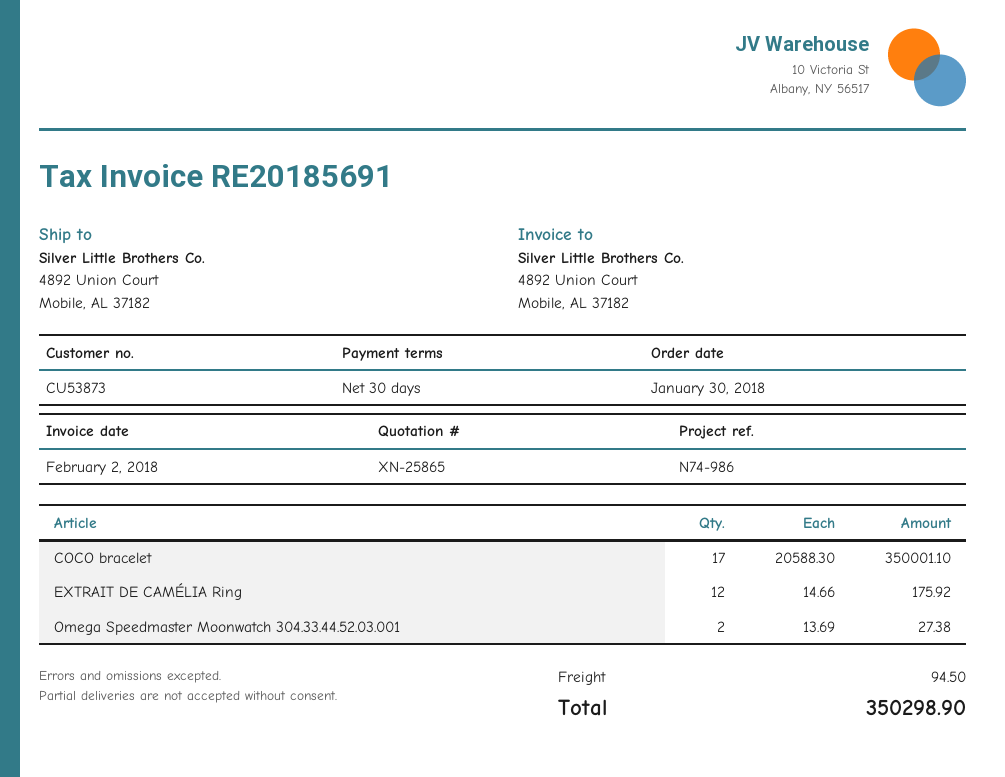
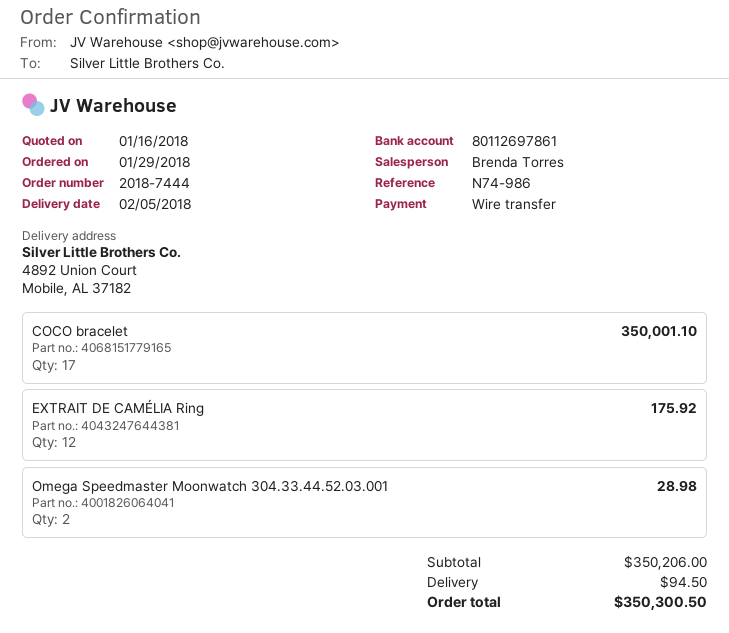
order date: 2018-01-30 -> 2018-01-29
Omega Speedmaster Moonwatch 304.33.44.52.03.001: 2 for 27.38 -> 2 for 28.98
total: 350298.90 -> 350300.50

